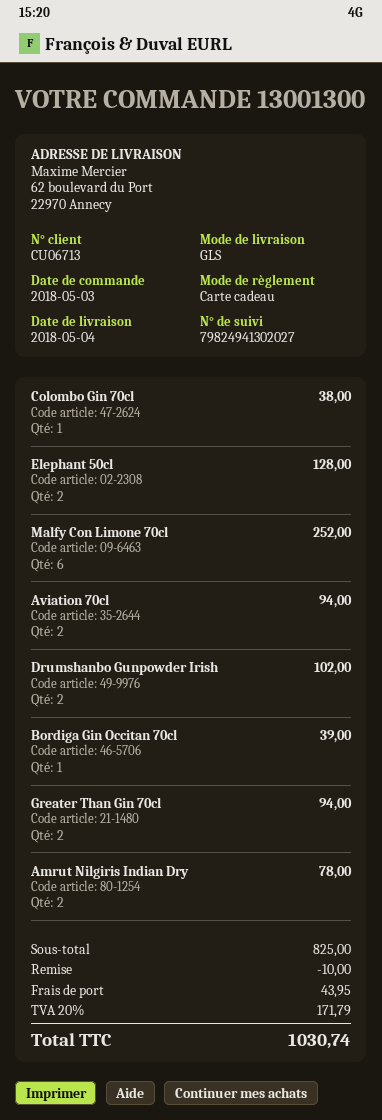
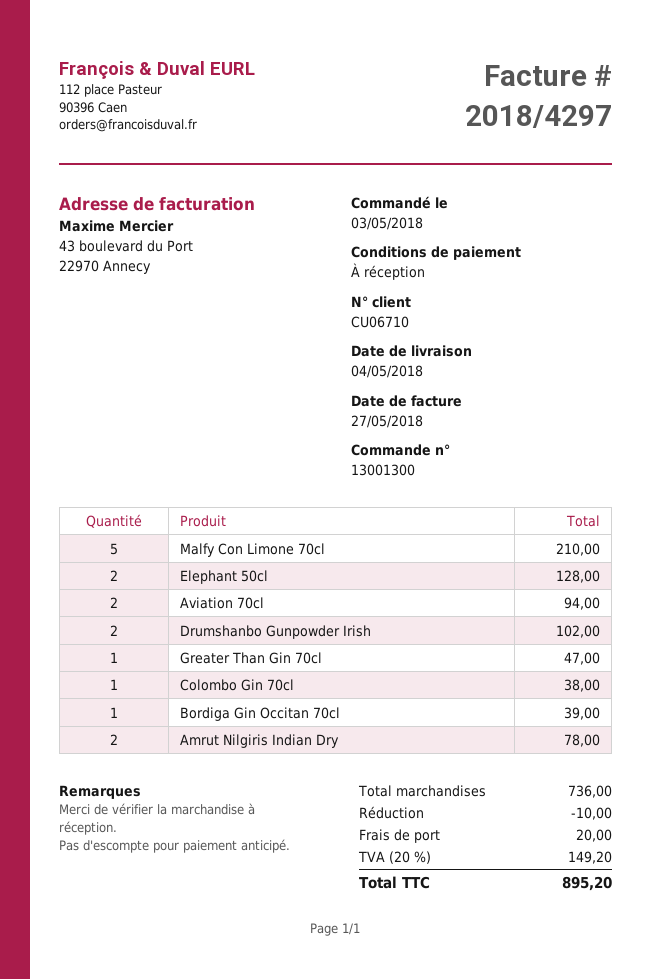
customer number: CU06713 -> CU06710
Malfy Con Limone 70cl: 6 for 252.00 -> 5 for 210.00
Greater Than Gin 70cl: 2 for 94.00 -> 1 for 47.00
subtotal: 825.00 -> 736.00
shipping: 43.95 -> 20.00
tax: 20% = 171.79 -> 20% = 149.20
total: 1030.74 -> 895.20

